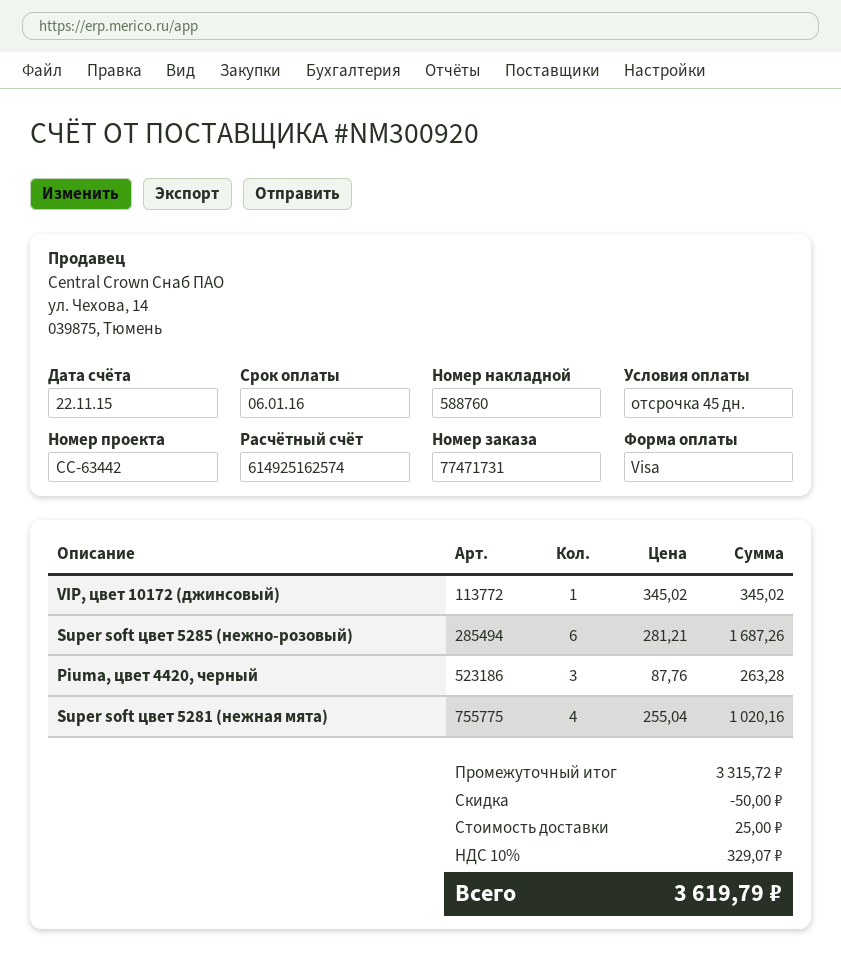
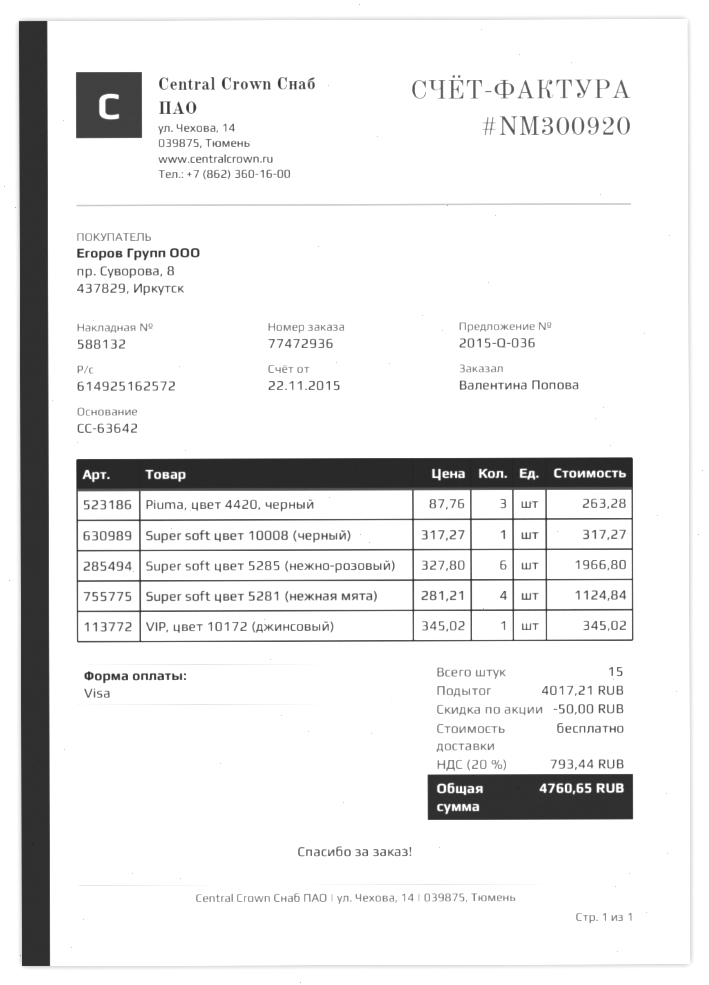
order number: 77471731 -> 77472936
delivery note number: 588760 -> 588132
reference: CC-63442 -> CC-63642
bank account: 614925162574 -> 614925162572
Super soft цвет 5285 (нежно-розовый): 6 x 281.21 = 1687.26 -> 6 x 327.80 = 1966.80
Super soft цвет 5281 (нежная мята): 4 x 255.04 = 1020.16 -> 4 x 281.21 = 1124.84
Super soft цвет 10008 (черный): none -> 1 x 317.27 = 317.27
subtotal: 3315.72 -> 4017.21
shipping: 25.00 -> 0.00
tax: 10% = 329.07 -> 20% = 793.44
total: 3619.79 -> 4760.65

